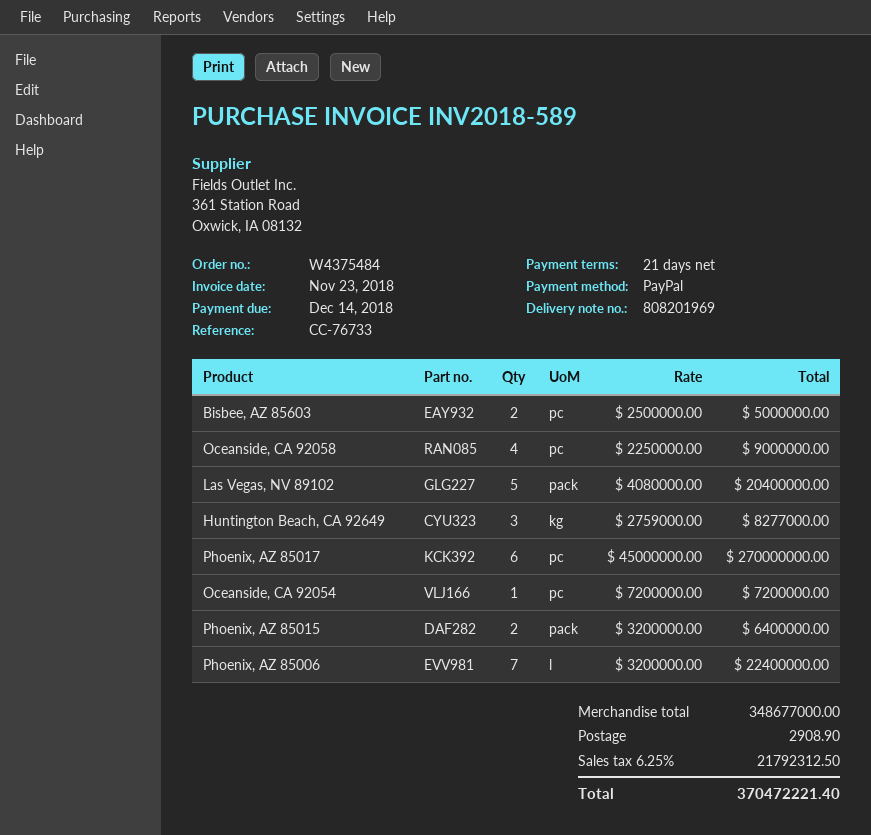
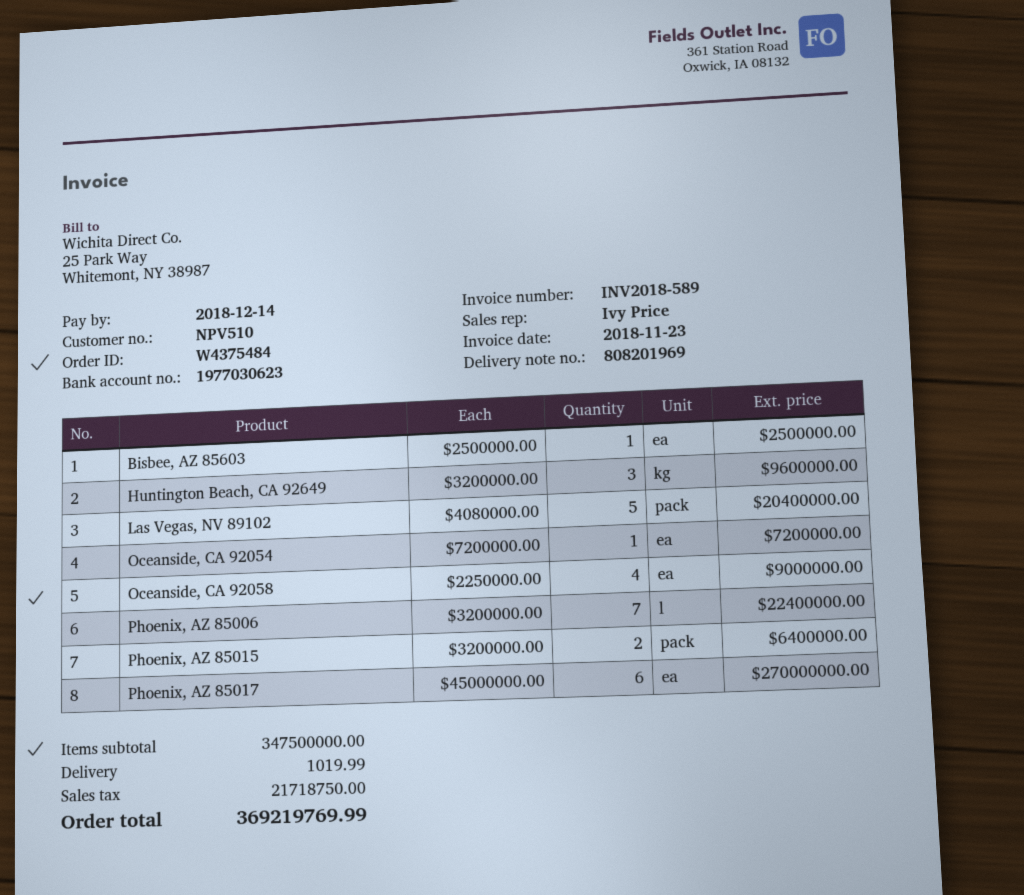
Bisbee, AZ 85603: 2 x 2500000.00 = 5000000.00 -> 1 x 2500000.00 = 2500000.00
Huntington Beach, CA 92649: 3 x 2759000.00 = 8277000.00 -> 3 x 3200000.00 = 9600000.00
subtotal: 348677000.00 -> 347500000.00
shipping: 2908.90 -> 1019.99
tax: 21792312.50 -> 21718750.00
total: 370472221.40 -> 369219769.99

